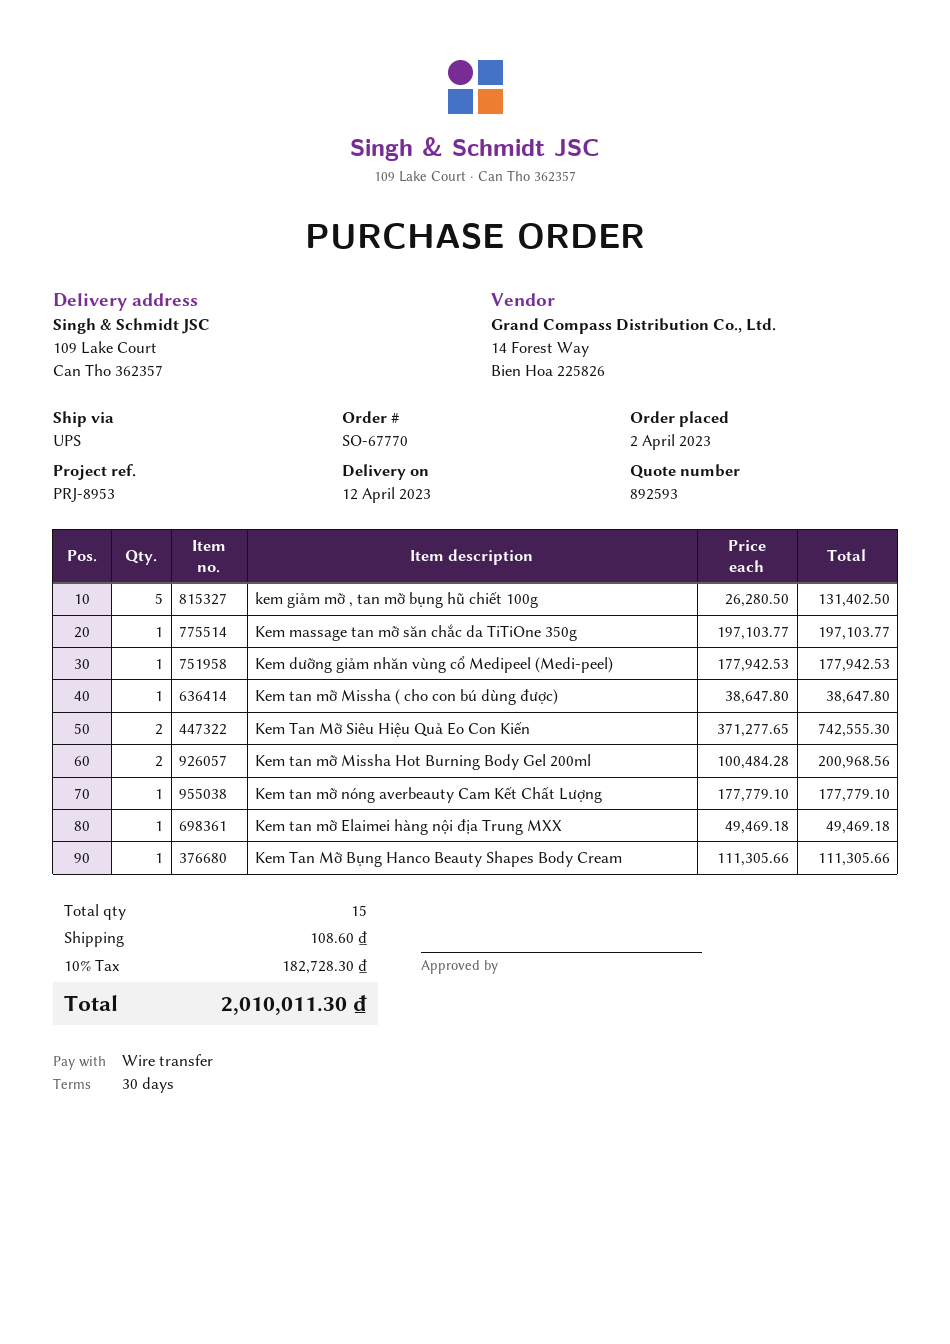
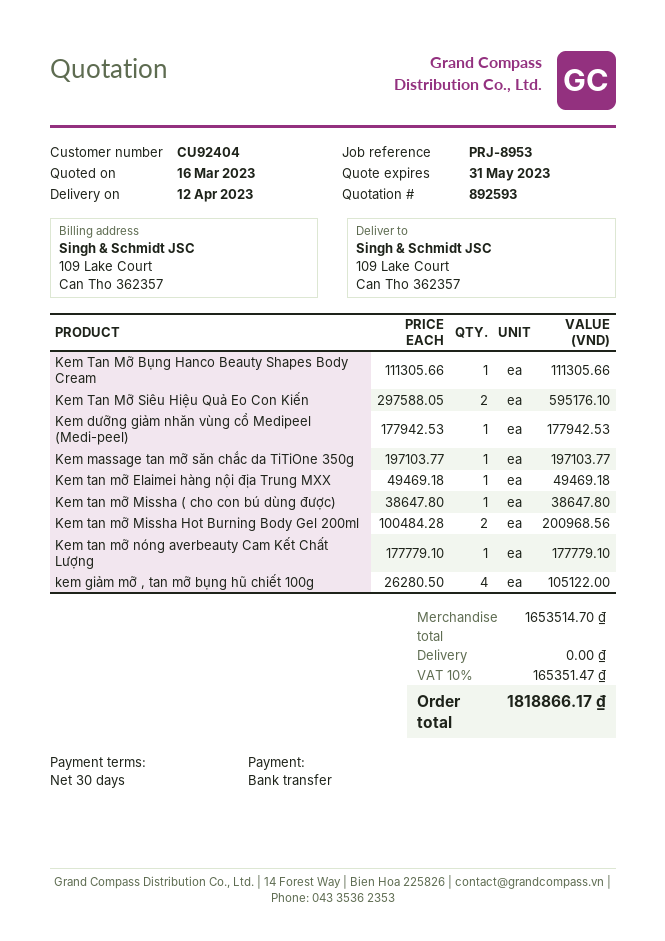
kem giảm mỡ , tan mỡ bụng hũ chiết 100g: 5 x 26280.50 = 131402.50 -> 4 x 26280.50 = 105122.00
Kem Tan Mỡ Siêu Hiệu Quả Eo Con Kiến: 2 x 371277.65 = 742555.30 -> 2 x 297588.05 = 595176.10
shipping: 108.60 -> 0.00
tax: 10% = 182728.30 -> 10% = 165351.47
total: 2010011.30 -> 1818866.17

